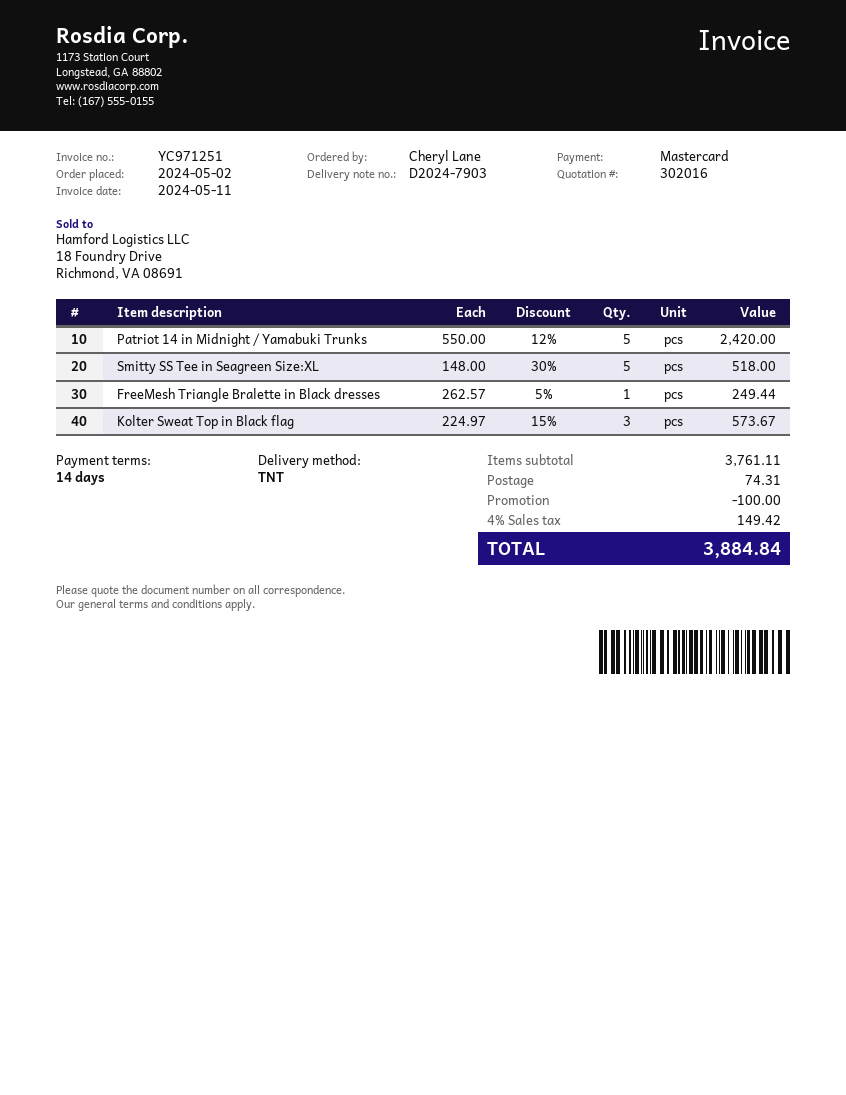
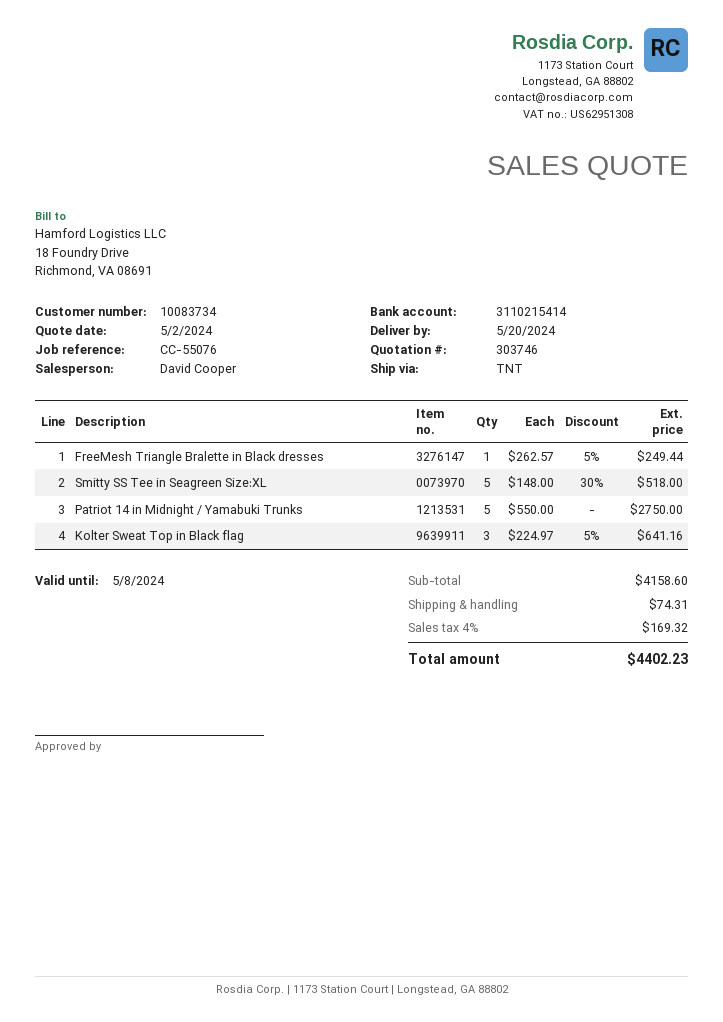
quote number: 302016 -> 303746
Patriot 14 in Midnight / Yamabuki Trunks: 5 x 550.00 - 12% = 2420.00 -> 5 x 550.00 = 2750.00
Kolter Sweat Top in Black flag: 3 x 224.97 - 15% = 573.67 -> 3 x 224.97 - 5% = 641.16
subtotal: 3761.11 -> 4158.60
discount: 100.00 -> none
tax: 4% = 149.42 -> 4% = 169.32
total: 3884.84 -> 4402.23

